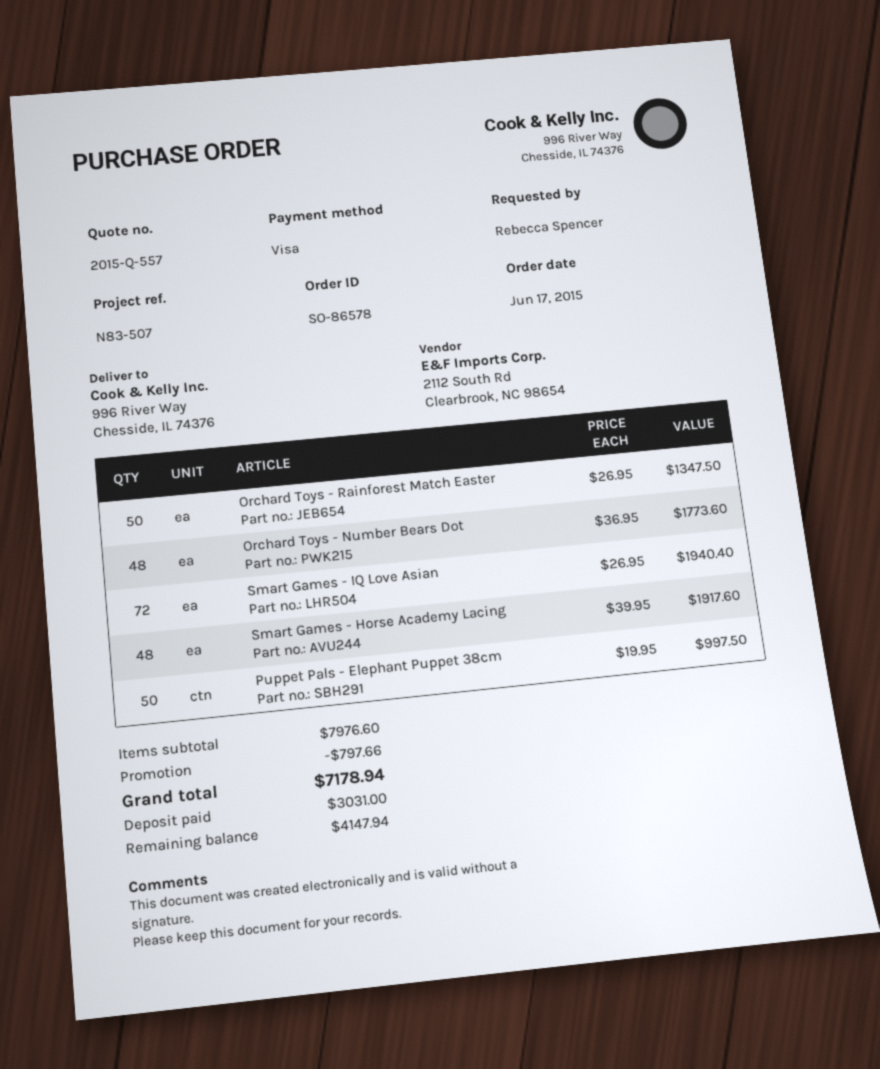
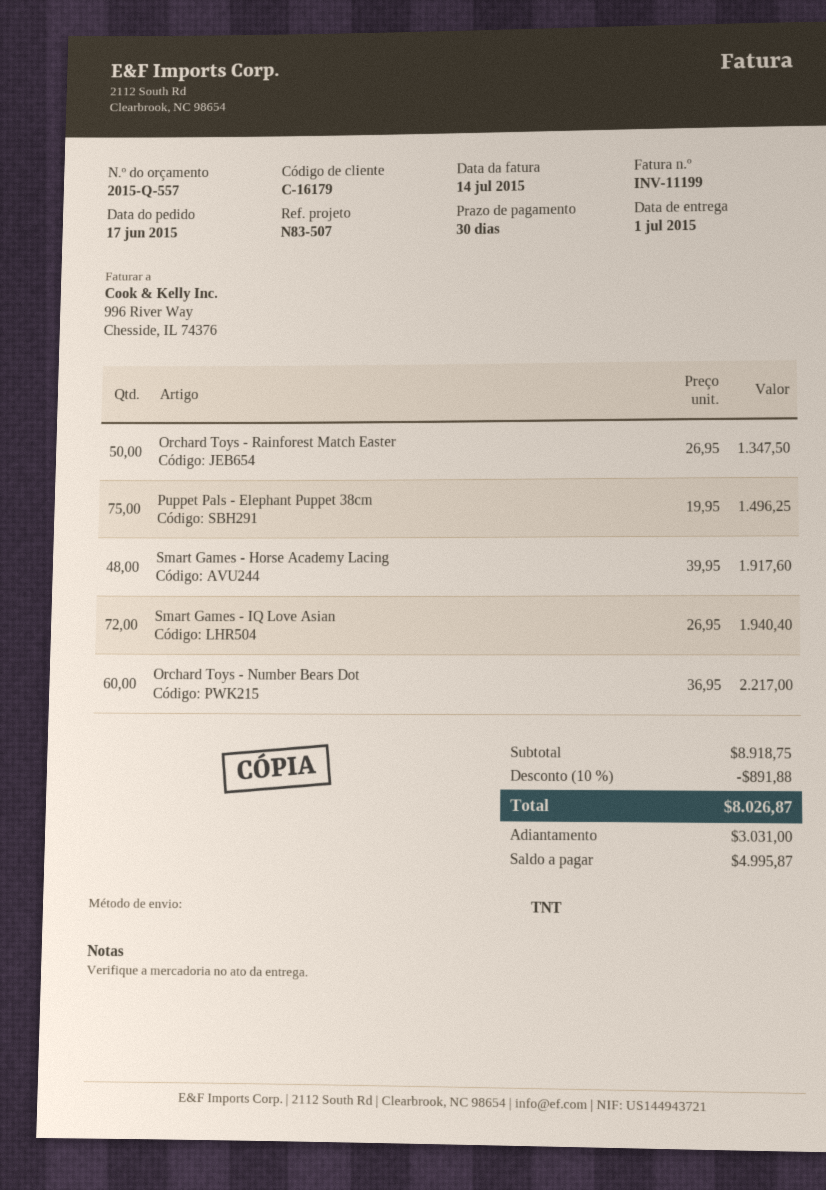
Orchard Toys - Number Bears Dot: 48 x 36.95 = 1773.60 -> 60 x 36.95 = 2217.00
Puppet Pals - Elephant Puppet 38cm: 50 x 19.95 = 997.50 -> 75 x 19.95 = 1496.25
subtotal: 7976.60 -> 8918.75
discount: 797.66 -> 891.88
total: 7178.94 -> 8026.87
balance: 4147.94 -> 4995.87

